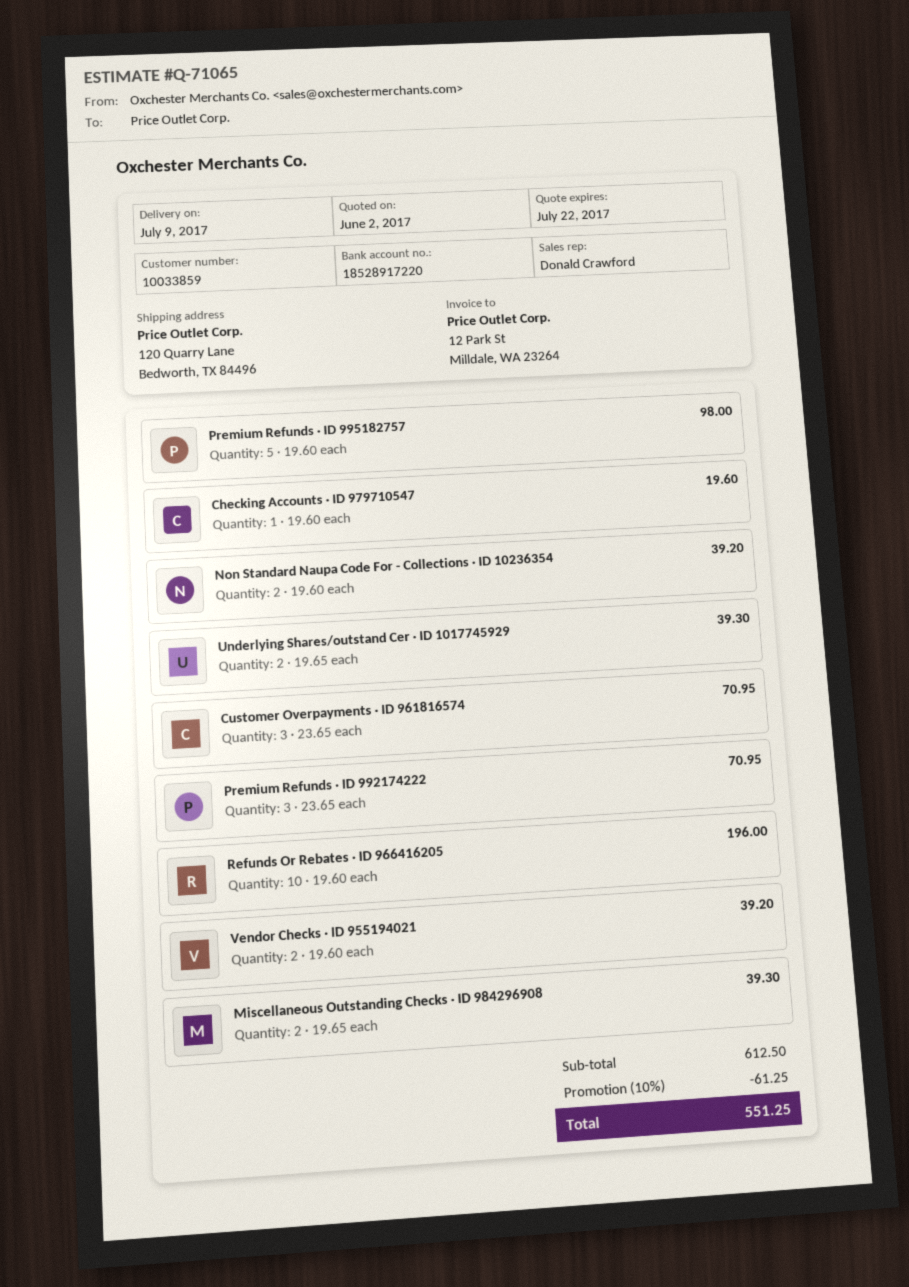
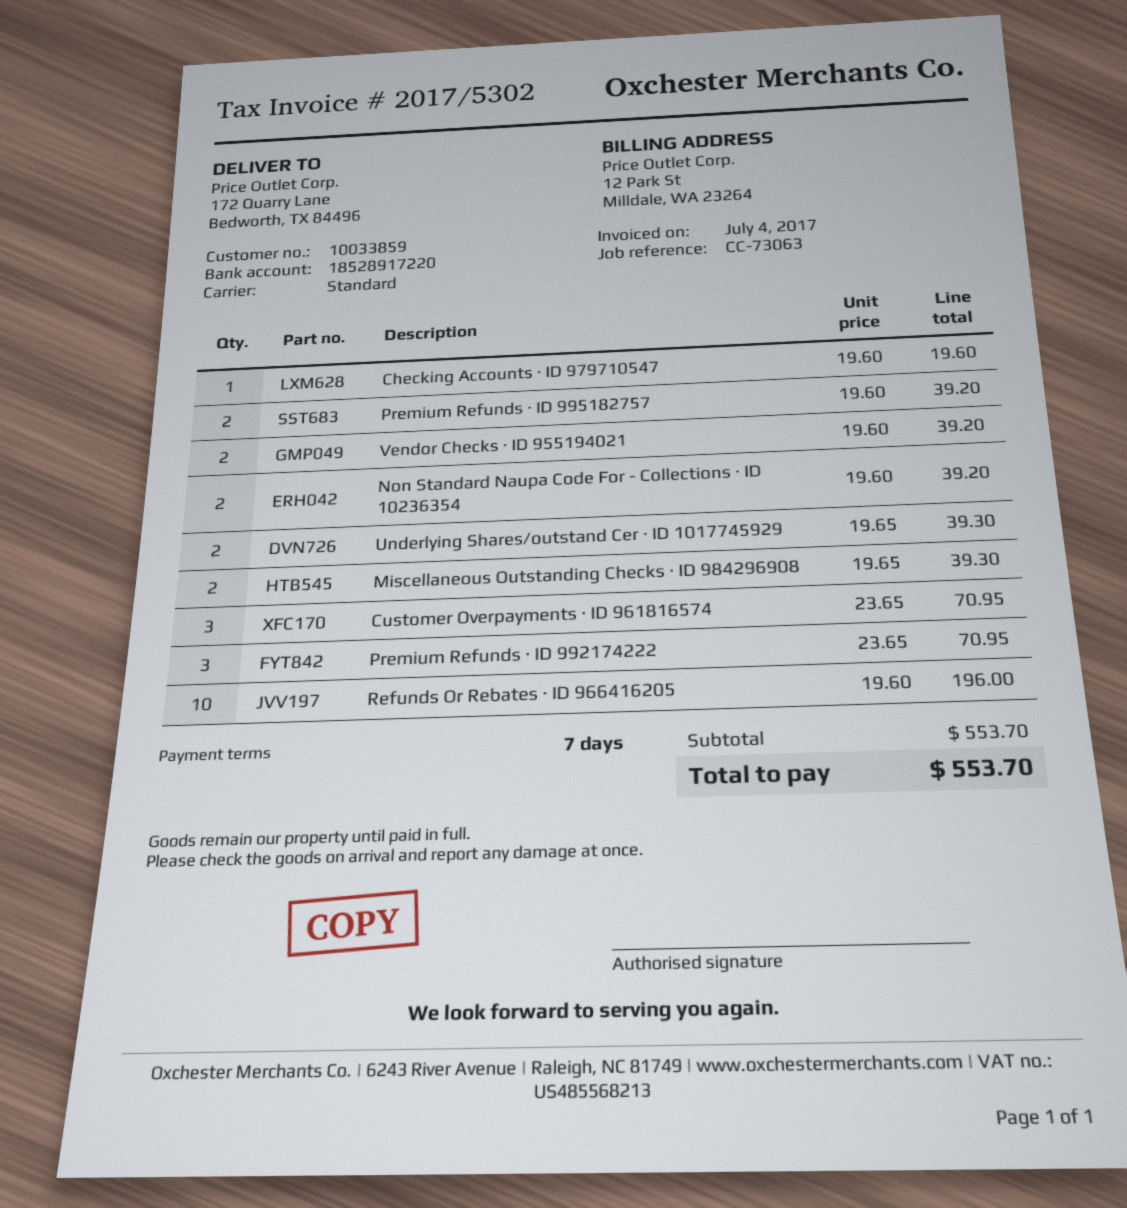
ship to: 120 Quarry Lane, Bedworth, TX 84496 -> 172 Quarry Lane, Bedworth, TX 84496
Premium Refunds · ID 995182757: 5 x 19.60 = 98.00 -> 2 x 19.60 = 39.20
subtotal: 612.50 -> 553.70
discount: 10% = 61.25 -> none
total: 551.25 -> 553.70

